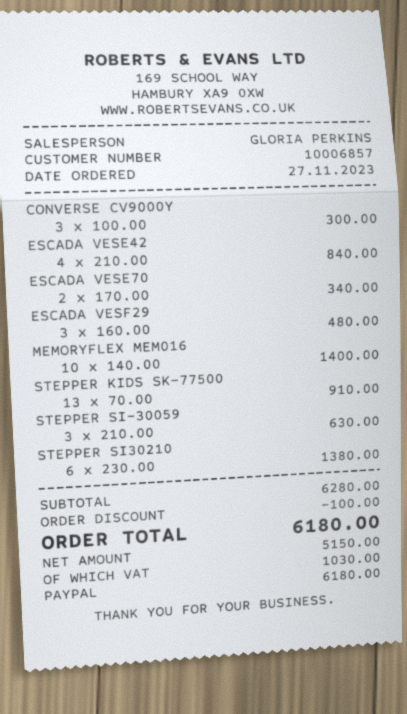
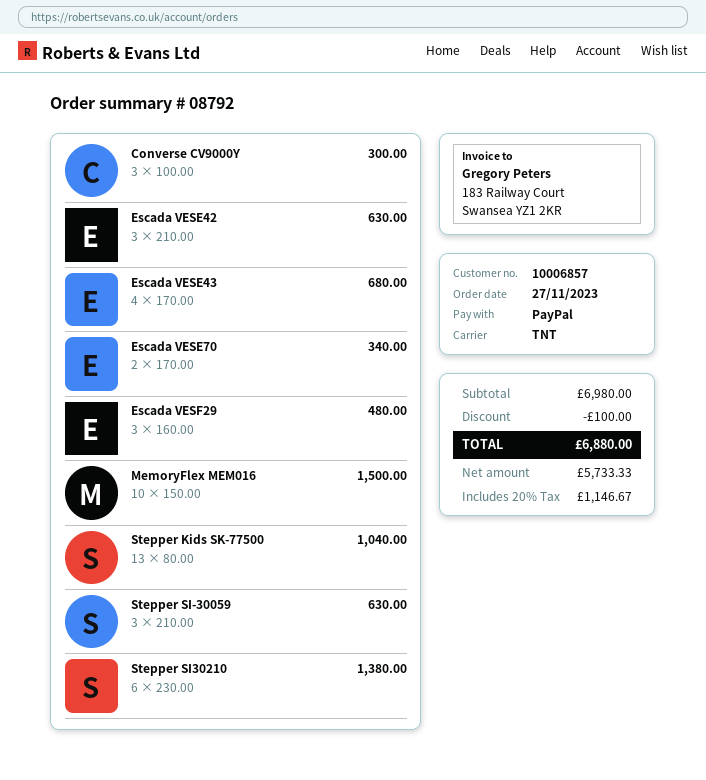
ESCADA VESE42: 4 x 210.00 = 840.00 -> 3 x 210.00 = 630.00
MEMORYFLEX MEM016: 10 x 140.00 = 1400.00 -> 10 x 150.00 = 1500.00
STEPPER KIDS SK-77500: 13 x 70.00 = 910.00 -> 13 x 80.00 = 1040.00
Escada VESE43: none -> 4 x 170.00 = 680.00
subtotal: 6280.00 -> 6980.00
net: 5150.00 -> 5733.33
tax: 1030.00 -> 1146.67
total: 6180.00 -> 6880.00

